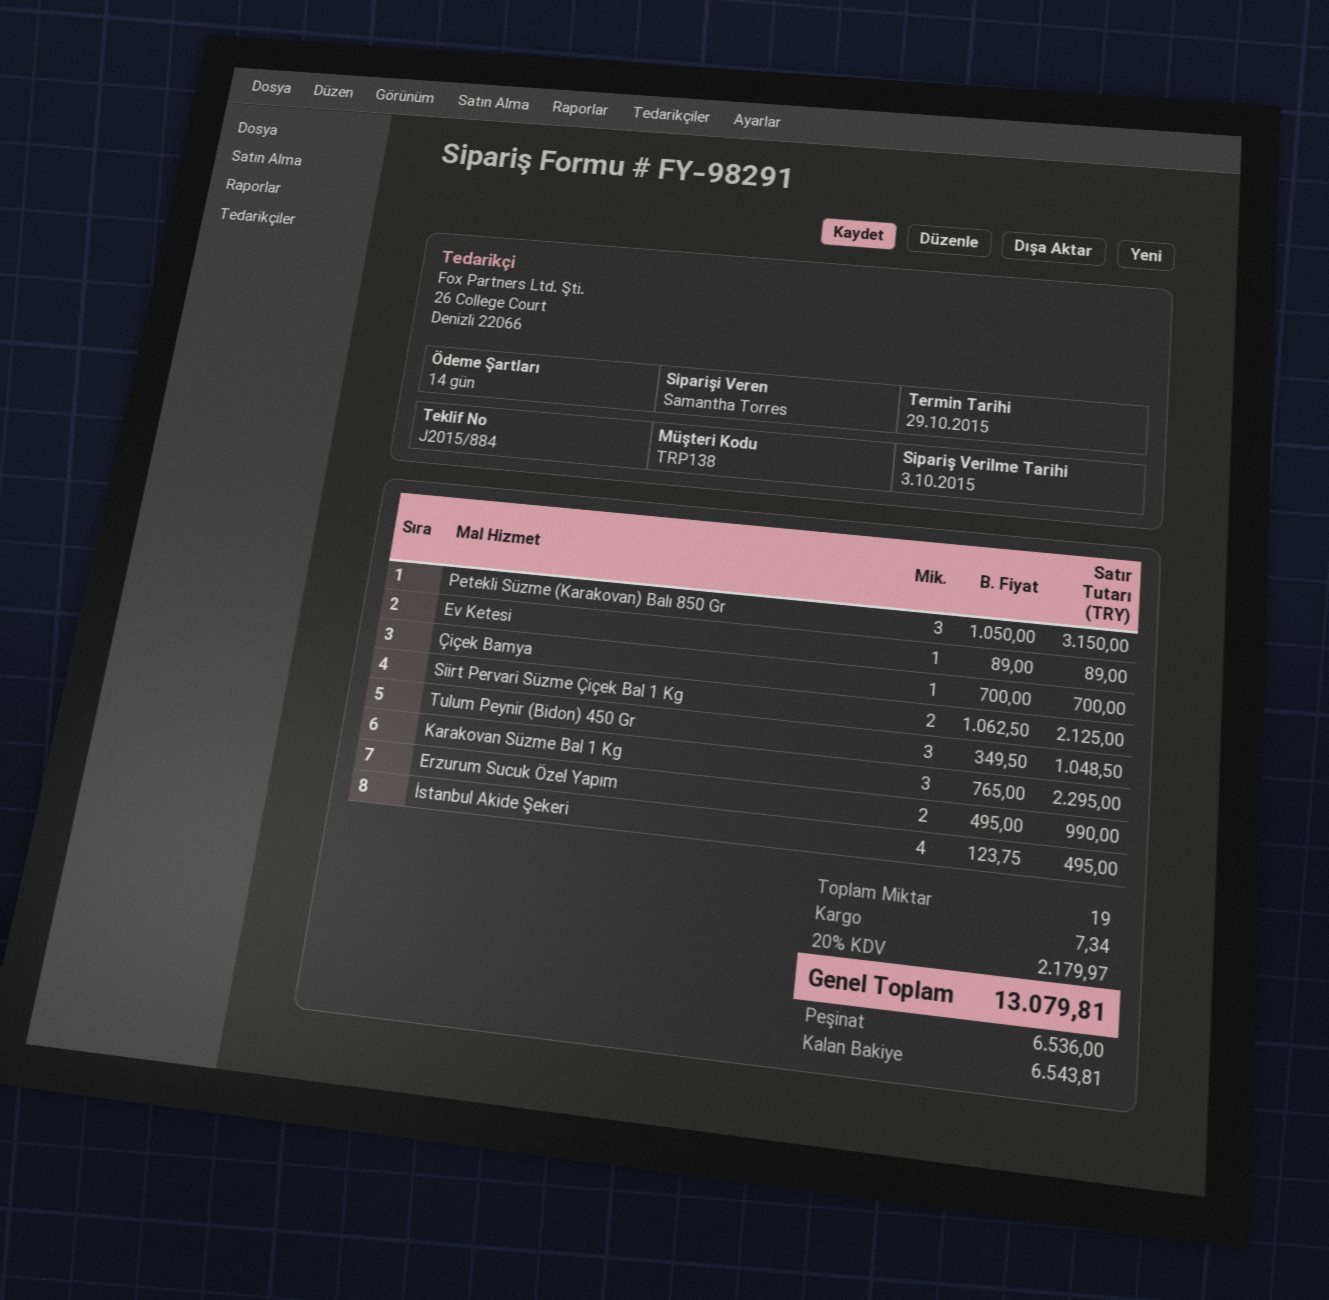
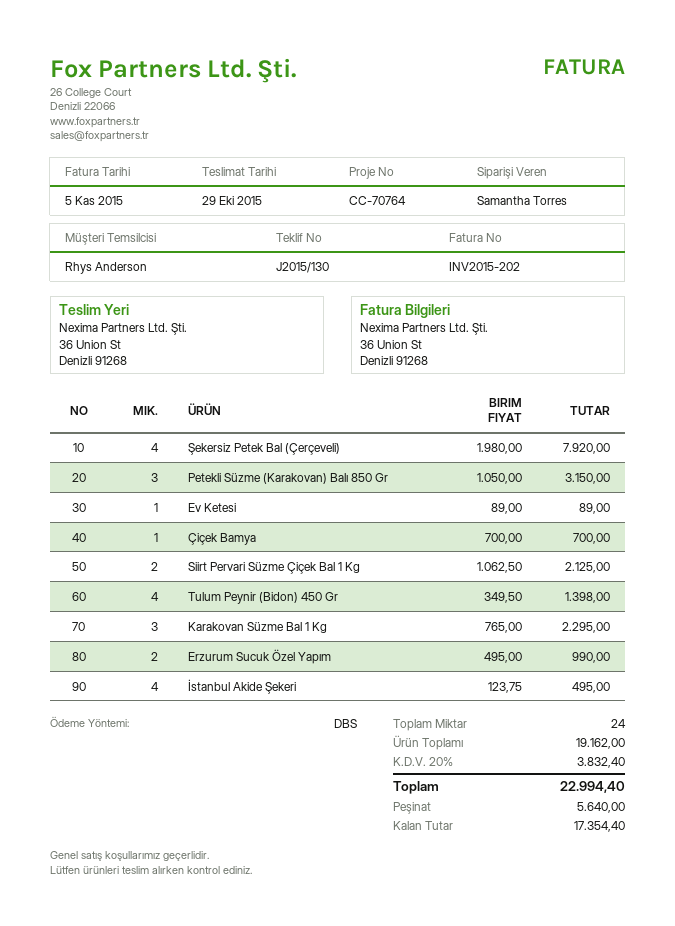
quote number: J2015/884 -> J2015/130
Tulum Peynir (Bidon) 450 Gr: 3 x 349.50 = 1048.50 -> 4 x 349.50 = 1398.00
Şekersiz Petek Bal (Çerçeveli): none -> 4 x 1980.00 = 7920.00
total quantity: 19 -> 24
shipping: 7.34 -> none
tax: 20% = 2179.97 -> 20% = 3832.40
total: 13079.81 -> 22994.40
deposit: 6536.00 -> 5640.00
balance: 6543.81 -> 17354.40

